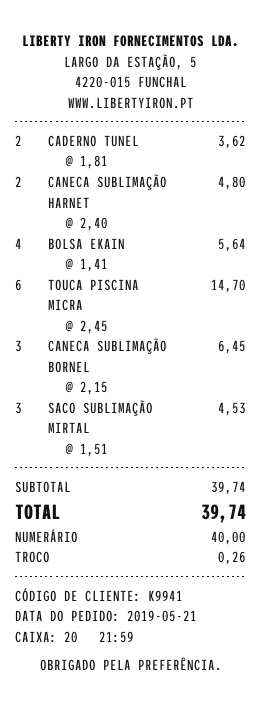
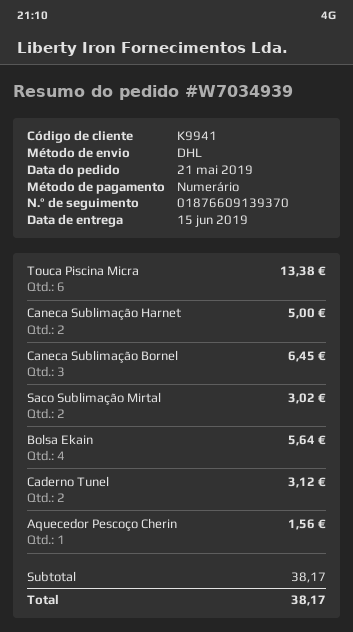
CADERNO TUNEL: 2 for 3.62 -> 2 for 3.12
CANECA SUBLIMAÇÃO HARNET: 2 for 4.80 -> 2 for 5.00
TOUCA PISCINA MICRA: 6 for 14.70 -> 6 for 13.38
SACO SUBLIMAÇÃO MIRTAL: 3 for 4.53 -> 2 for 3.02
Aquecedor Pescoço Cherin: none -> 1 for 1.56
subtotal: 39.74 -> 38.17
total: 39.74 -> 38.17

